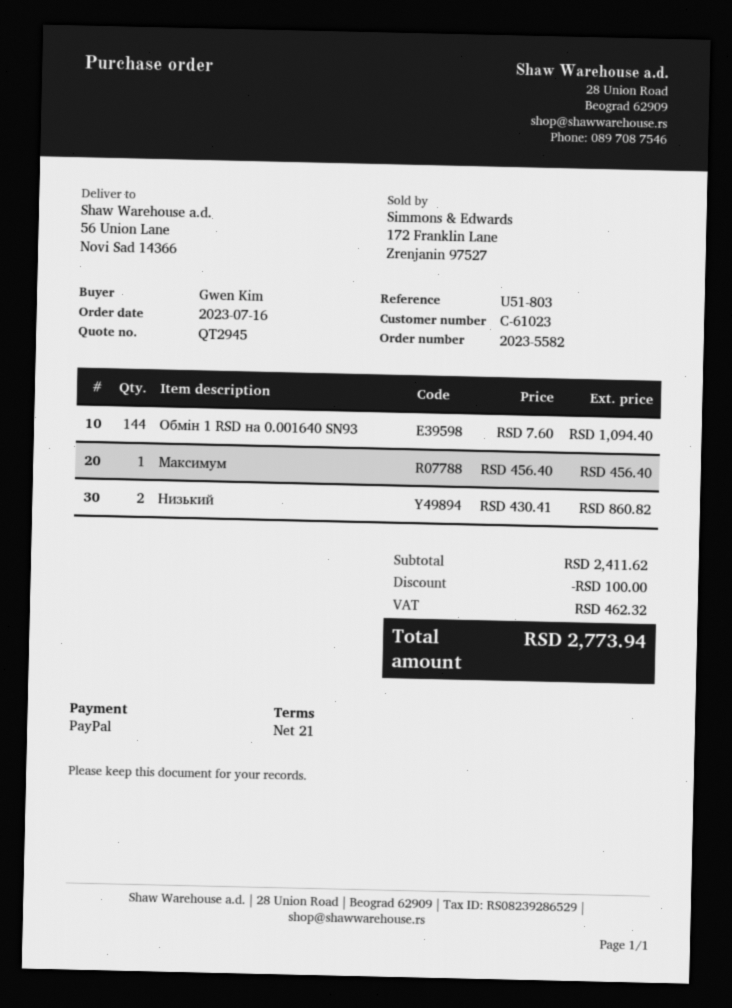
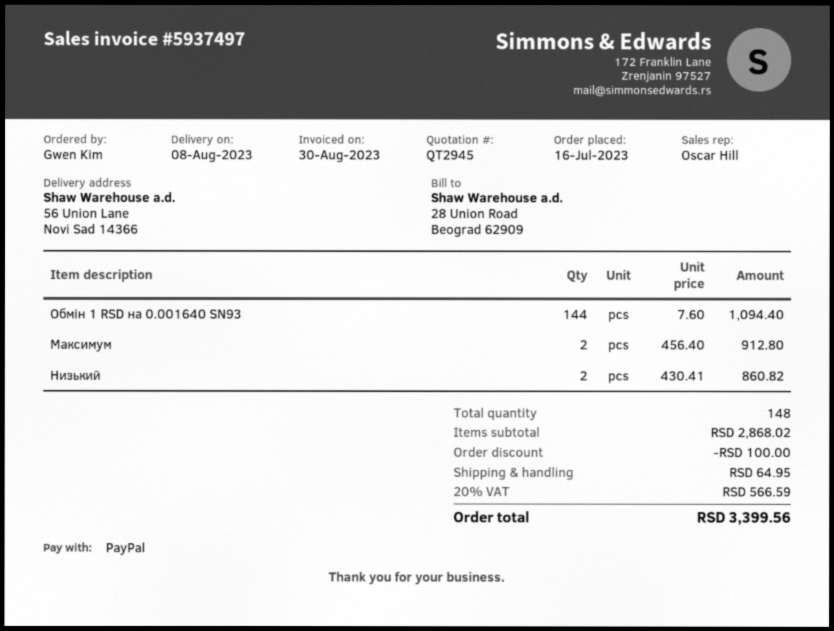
Максимум: 1 x 456.40 = 456.40 -> 2 x 456.40 = 912.80
subtotal: 2411.62 -> 2868.02
shipping: none -> 64.95
tax: 462.32 -> 566.59
total: 2773.94 -> 3399.56

